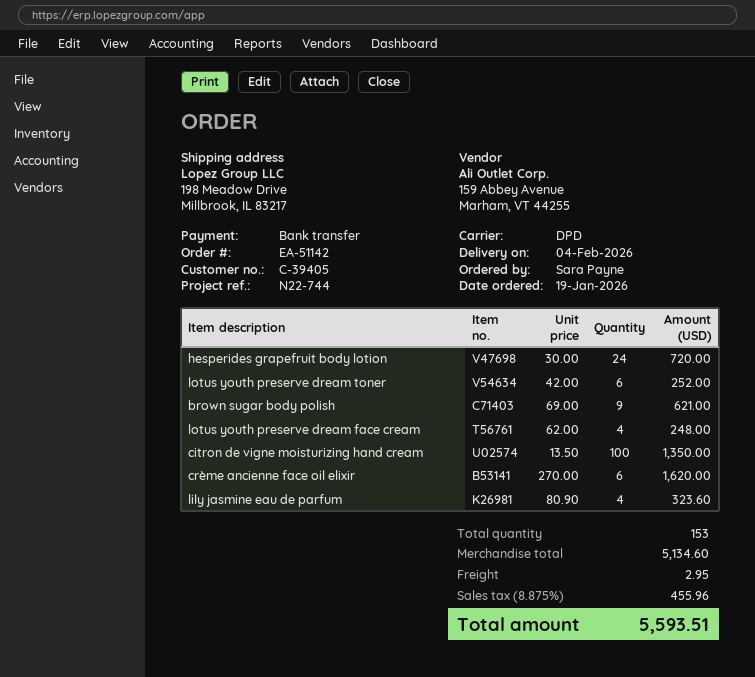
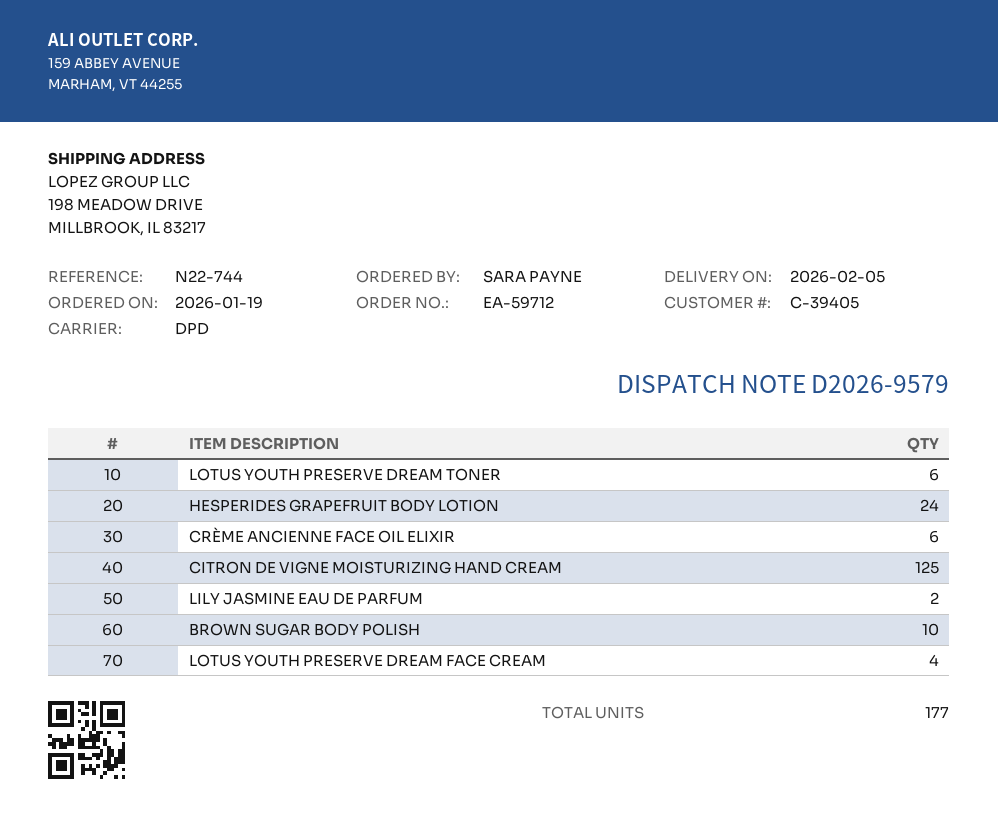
order number: EA-51142 -> EA-59712
delivery date: 2026-02-04 -> 2026-02-05
brown sugar body polish: 9 -> 10
citron de vigne moisturizing hand cream: 100 -> 125
lily jasmine eau de parfum: 4 -> 2
total quantity: 153 -> 177

